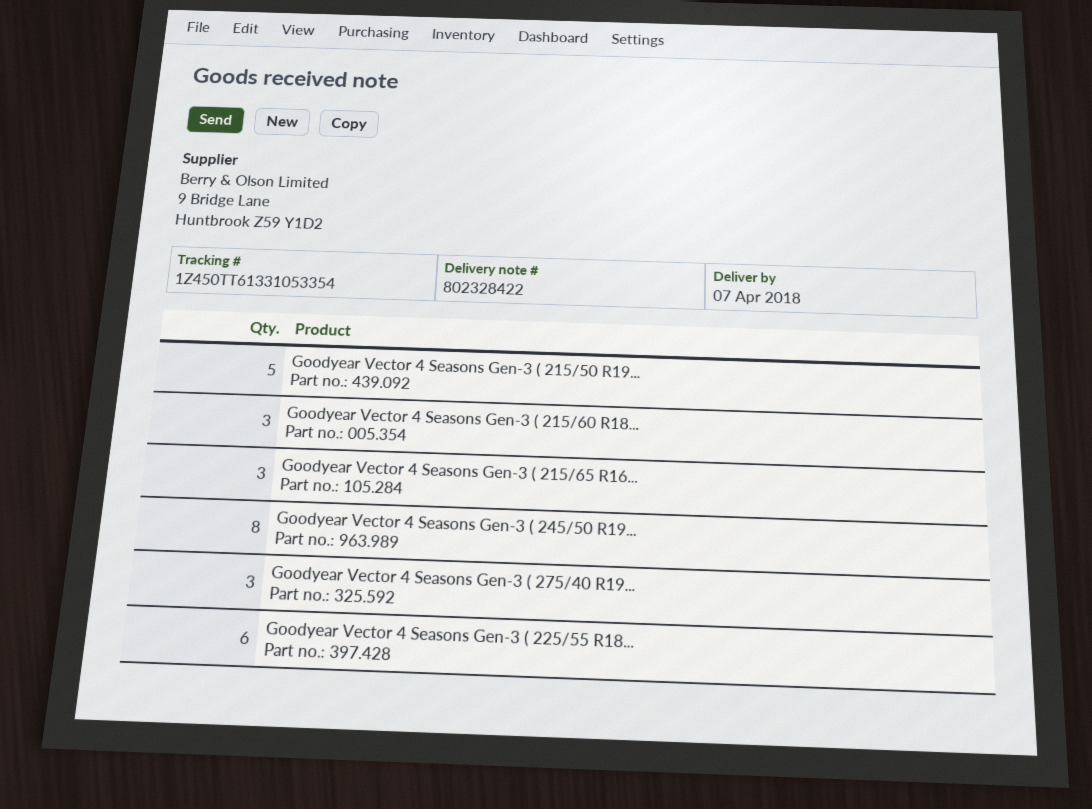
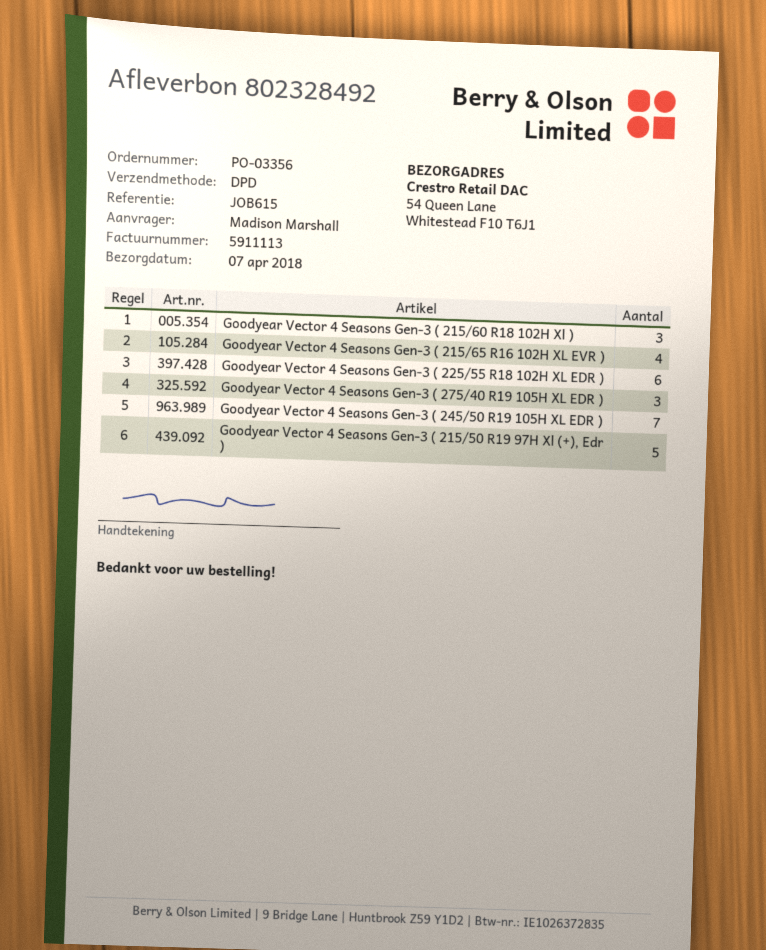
delivery note number: 802328422 -> 802328492
Goodyear Vector 4 Seasons Gen-3 ( 215/65 R16...: 3 -> 4
Goodyear Vector 4 Seasons Gen-3 ( 245/50 R19...: 8 -> 7

